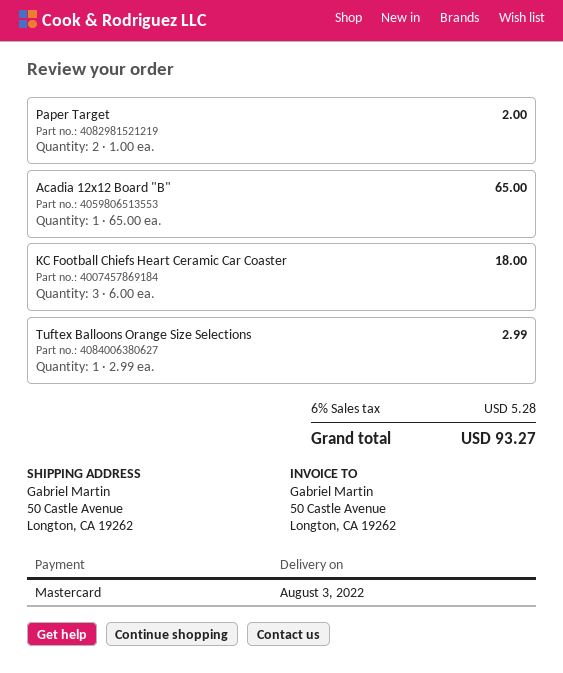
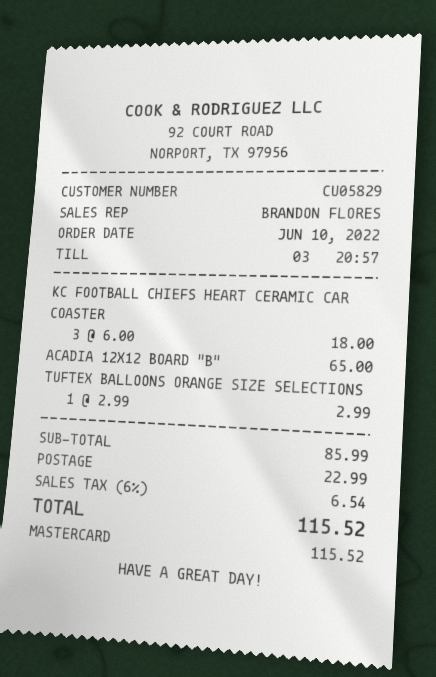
Paper Target: 2 x 1.00 = 2.00 -> none
shipping: none -> 22.99
tax: 6% = 5.28 -> 6% = 6.54
total: 93.27 -> 115.52

